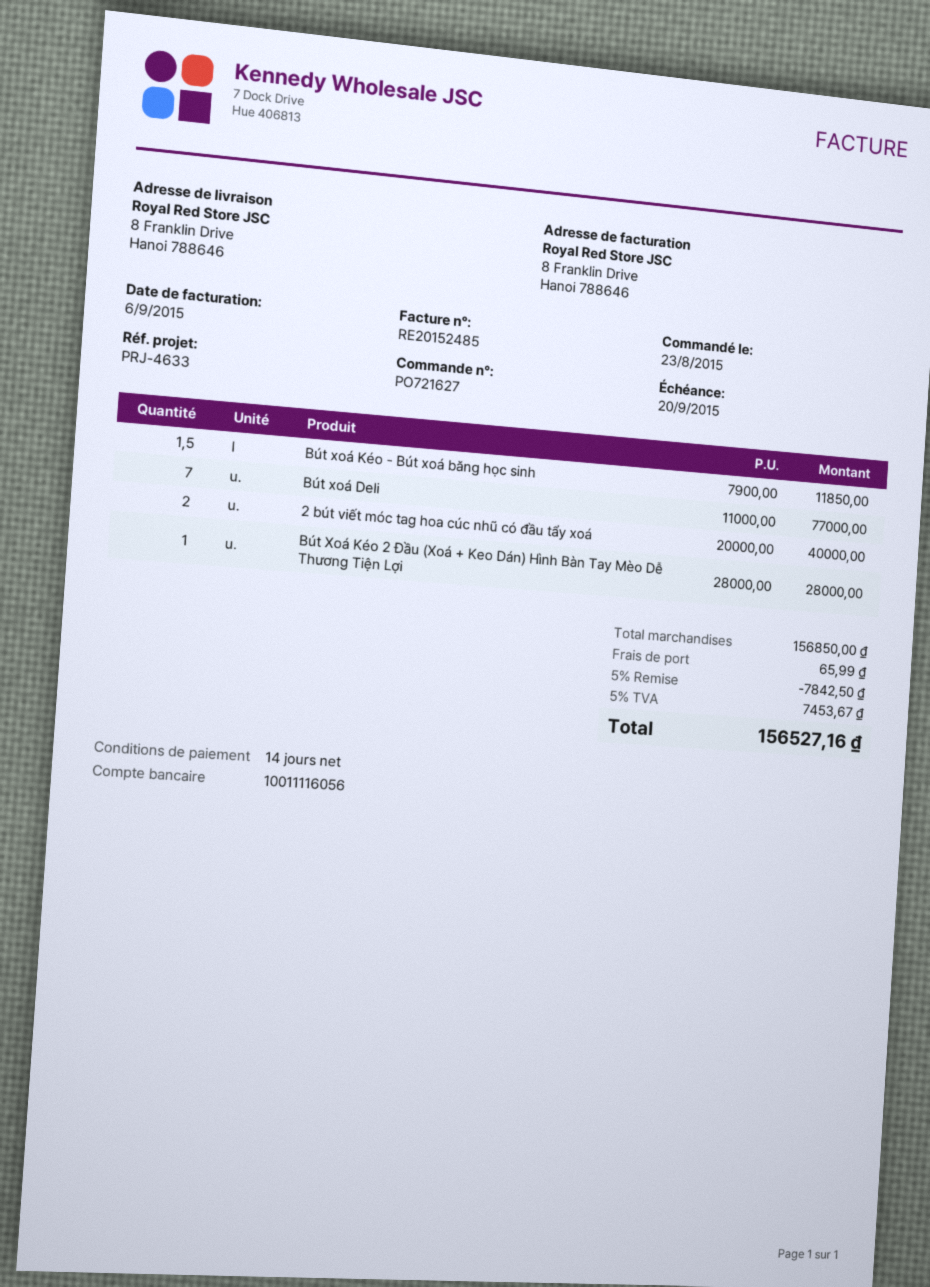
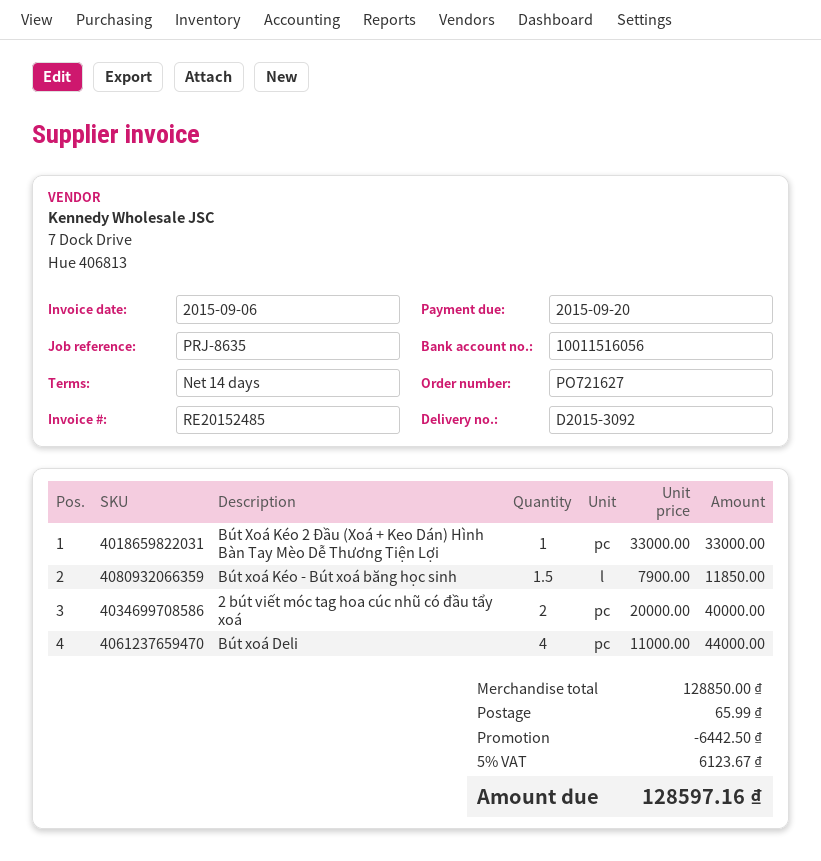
reference: PRJ-4633 -> PRJ-8635
bank account: 10011116056 -> 10011516056
Bút xoá Deli: 7 x 11000.00 = 77000.00 -> 4 x 11000.00 = 44000.00
Bút Xoá Kéo 2 Đầu (Xoá + Keo Dán) Hình Bàn Tay Mèo Dễ Thương Tiện Lợi: 1 x 28000.00 = 28000.00 -> 1 x 33000.00 = 33000.00
subtotal: 156850.00 -> 128850.00
discount: 7842.50 -> 6442.50
tax: 5% = 7453.67 -> 5% = 6123.67
total: 156527.16 -> 128597.16

